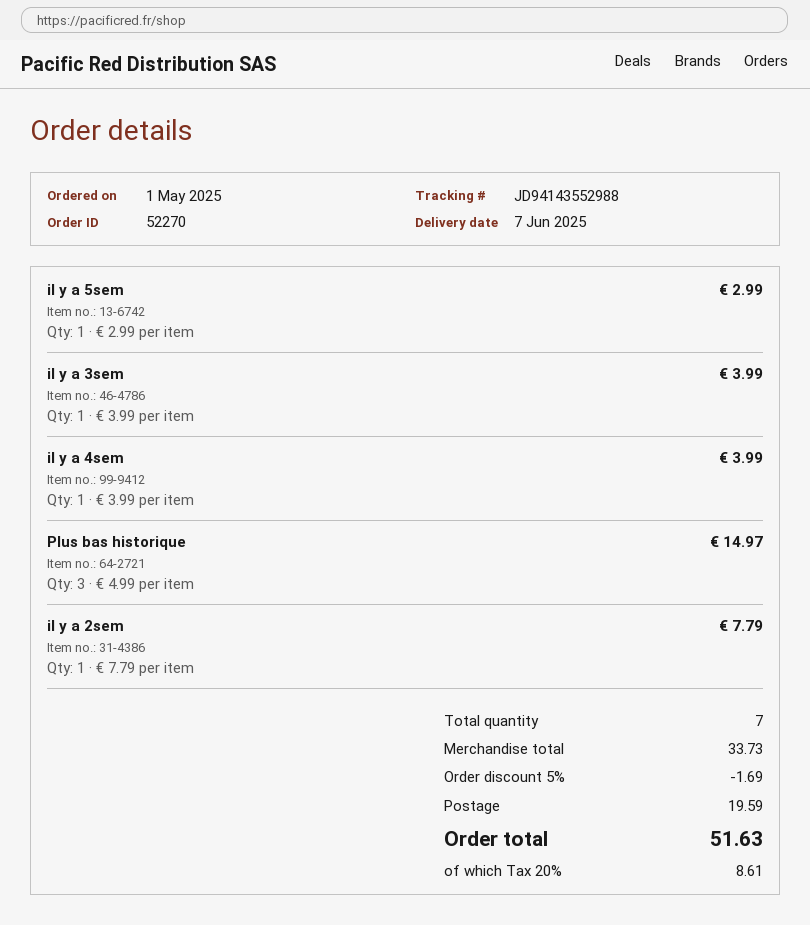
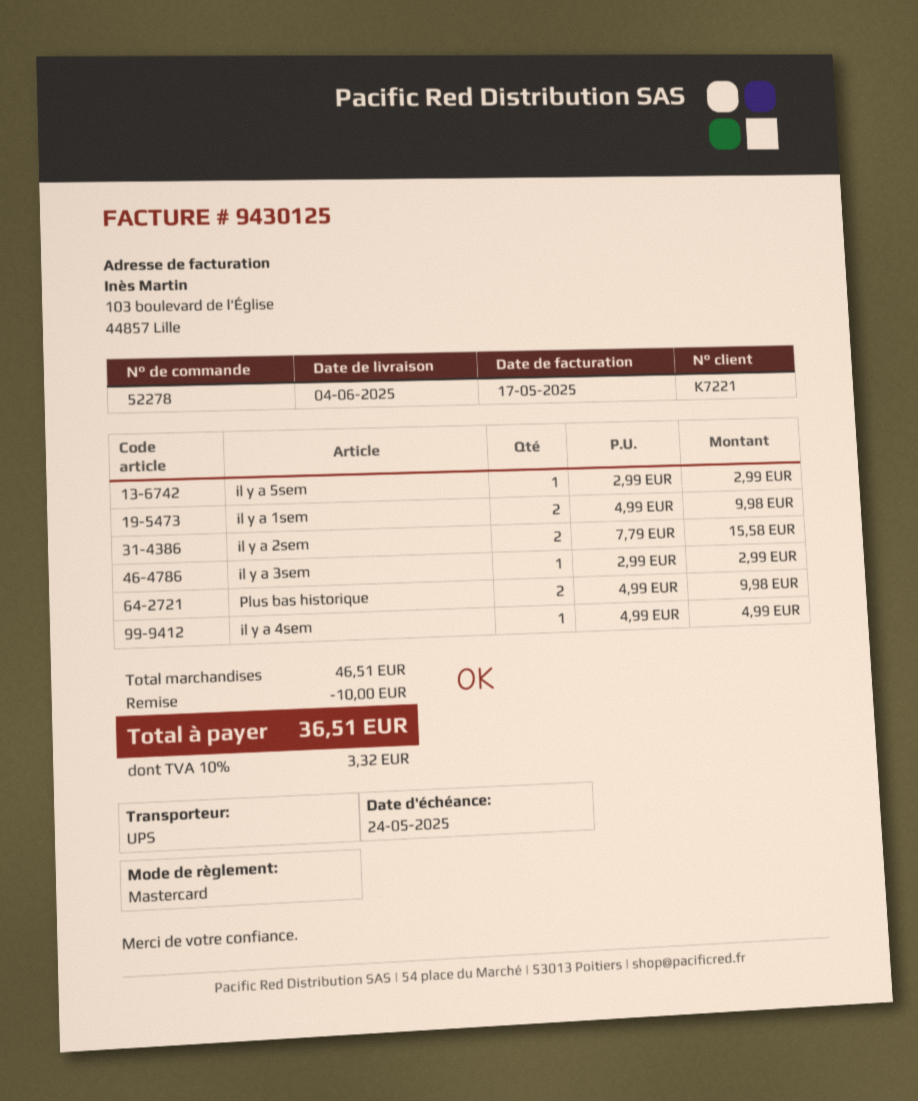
order number: 52270 -> 52278
delivery date: 2025-06-07 -> 2025-06-04
il y a 3sem: 1 x 3.99 = 3.99 -> 1 x 2.99 = 2.99
il y a 4sem: 1 x 3.99 = 3.99 -> 1 x 4.99 = 4.99
Plus bas historique: 3 x 4.99 = 14.97 -> 2 x 4.99 = 9.98
il y a 2sem: 1 x 7.79 = 7.79 -> 2 x 7.79 = 15.58
il y a 1sem: none -> 2 x 4.99 = 9.98
subtotal: 33.73 -> 46.51
discount: 1.69 -> 10.00
shipping: 19.59 -> none
tax: 20% = 8.61 -> 10% = 3.32
total: 51.63 -> 36.51

